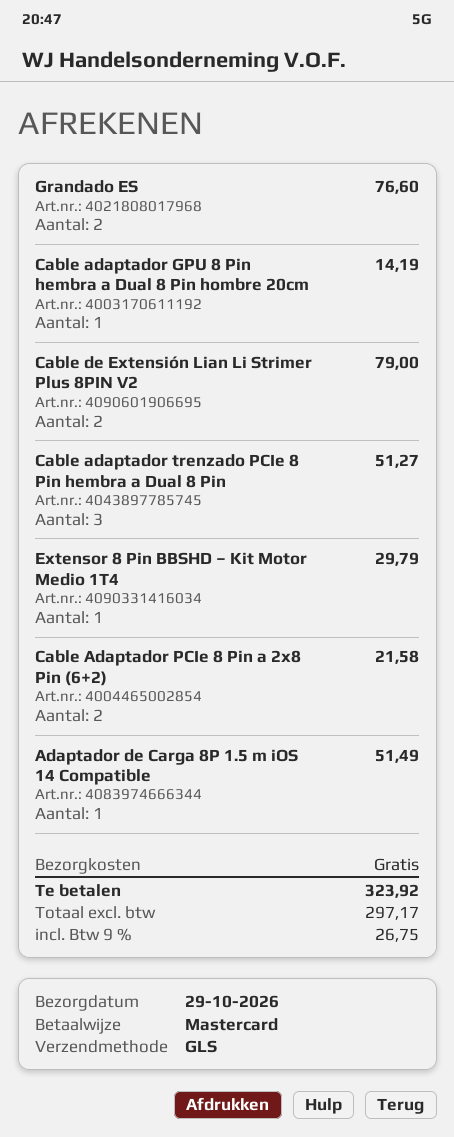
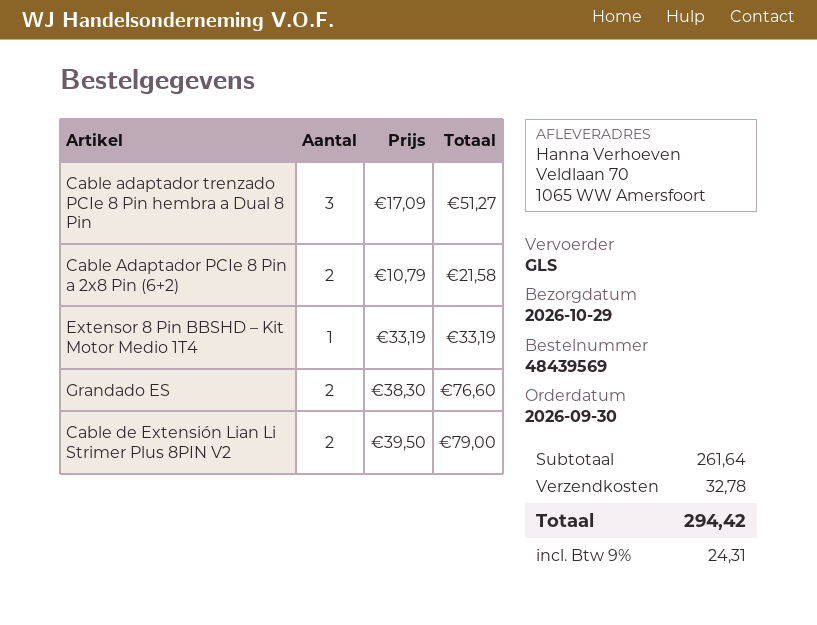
Cable adaptador GPU 8 Pin hembra a Dual 8 Pin hombre 20cm: 1 for 14.19 -> none
Extensor 8 Pin BBSHD – Kit Motor Medio 1T4: 1 for 29.79 -> 1 for 33.19
Adaptador de Carga 8P 1.5 m iOS 14 Compatible: 1 for 51.49 -> none
shipping: 0.00 -> 32.78
tax: 9% = 26.75 -> 9% = 24.31
total: 323.92 -> 294.42

